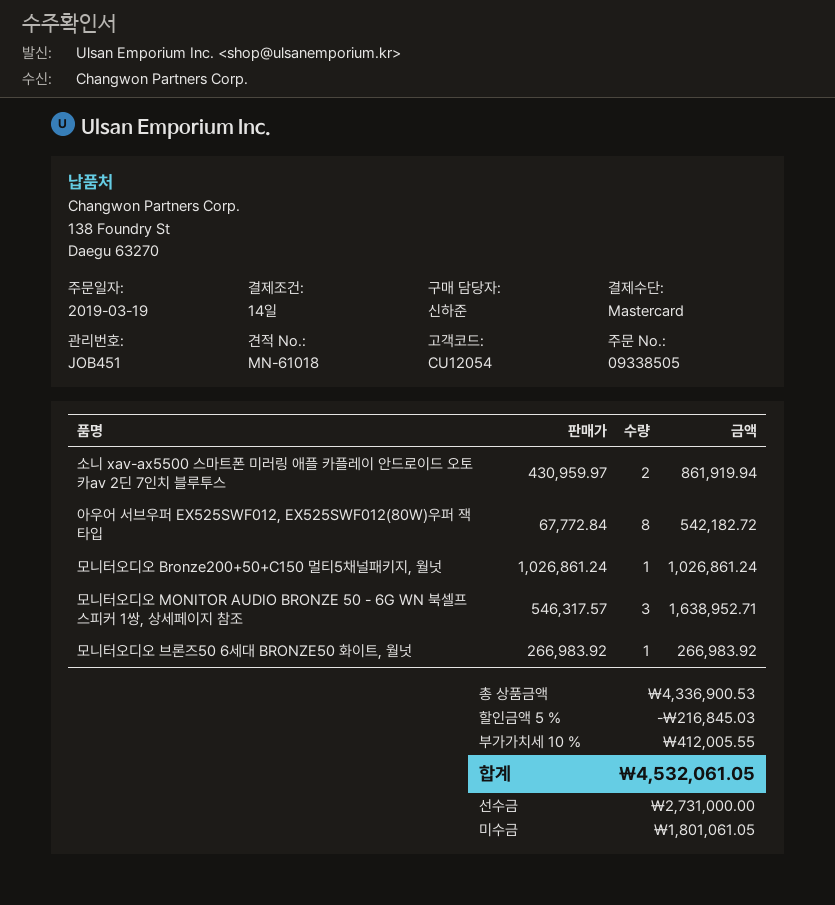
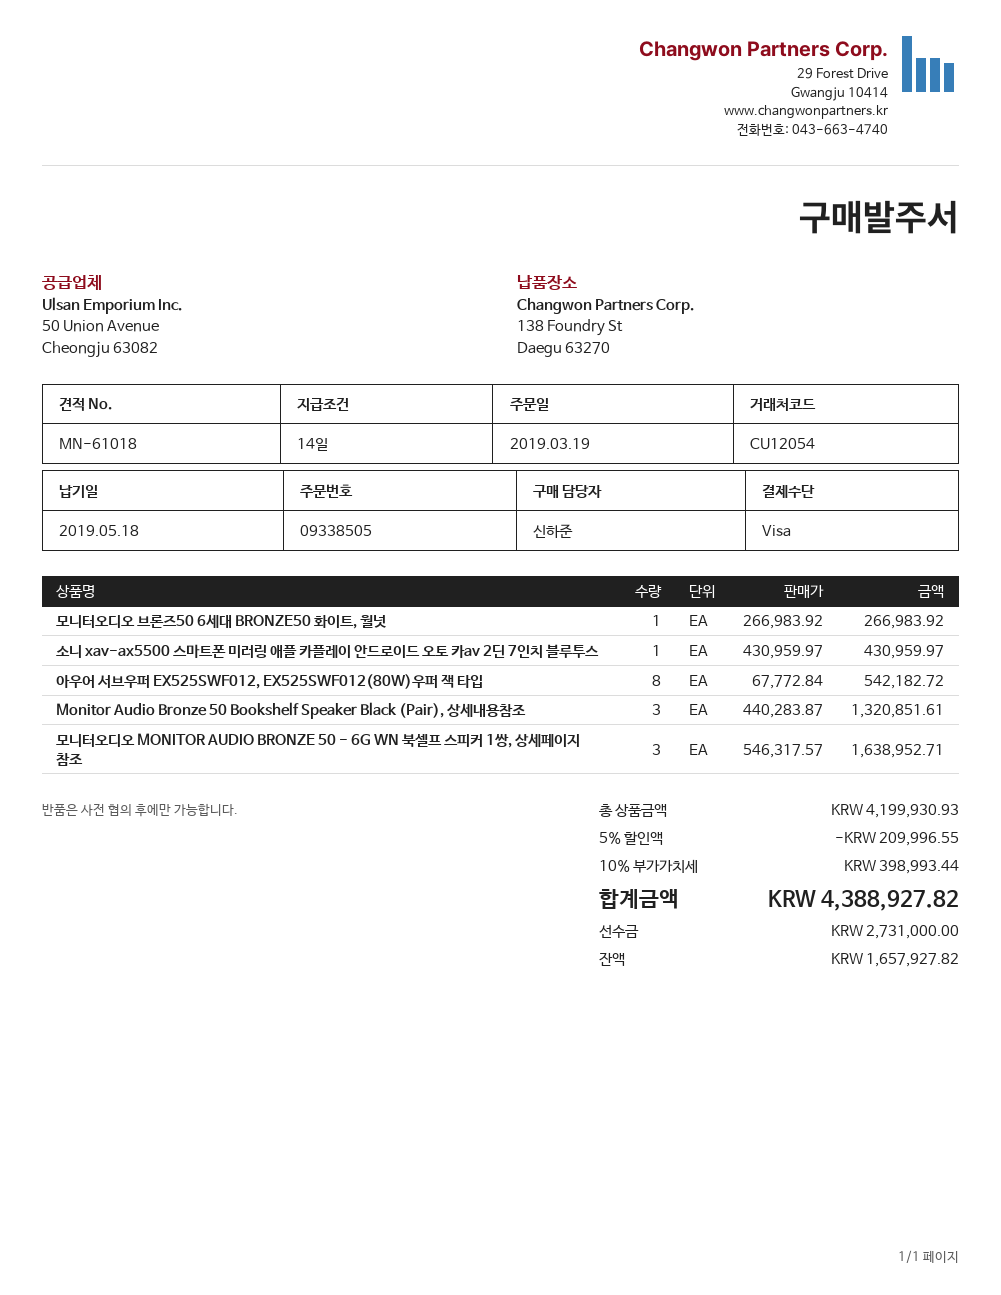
payment method: Mastercard -> Visa
소니 xav-ax5500 스마트폰 미러링 애플 카플레이 안드로이드 오토 카av 2딘 7인치 블루투스: 2 x 430959.97 = 861919.94 -> 1 x 430959.97 = 430959.97
모니터오디오 Bronze200+50+C150 멀티5채널패키지, 월넛: 1 x 1026861.24 = 1026861.24 -> none
Monitor Audio Bronze 50 Bookshelf Speaker Black (Pair), 상세내용참조: none -> 3 x 440283.87 = 1320851.61
subtotal: 4336900.53 -> 4199930.93
discount: 5% = 216845.03 -> 5% = 209996.55
tax: 10% = 412005.55 -> 10% = 398993.44
total: 4532061.05 -> 4388927.82
balance: 1801061.05 -> 1657927.82

